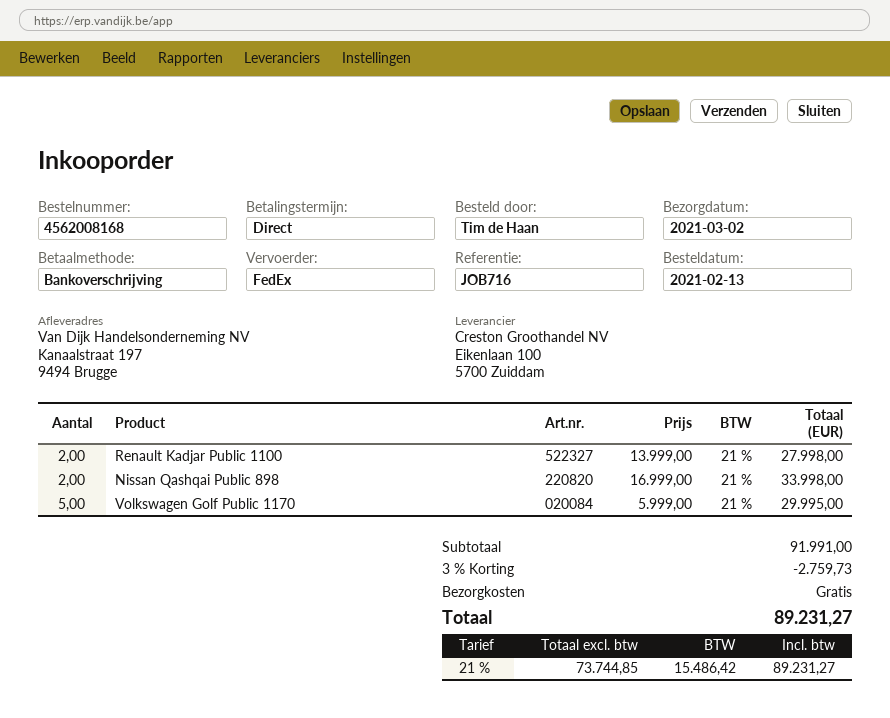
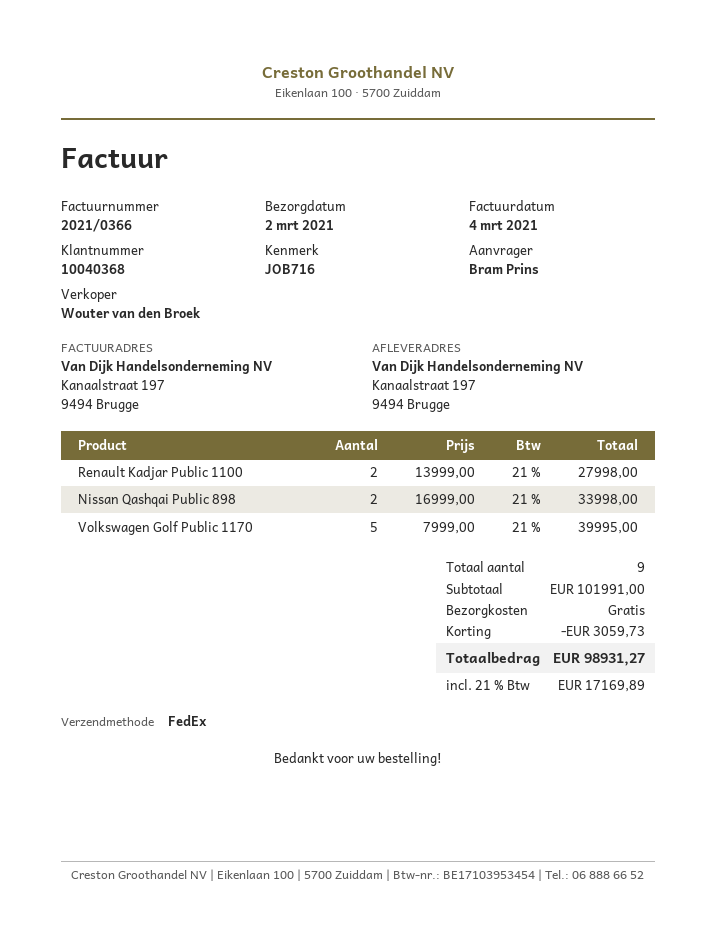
ordered by: Tim de Haan -> Bram Prins
Volkswagen Golf Public 1170: 5 x 5999.00 = 29995.00 -> 5 x 7999.00 = 39995.00
subtotal: 91991.00 -> 101991.00
discount: 2759.73 -> 3059.73
tax: 21% = 15486.42 -> 21% = 17169.89
total: 89231.27 -> 98931.27

